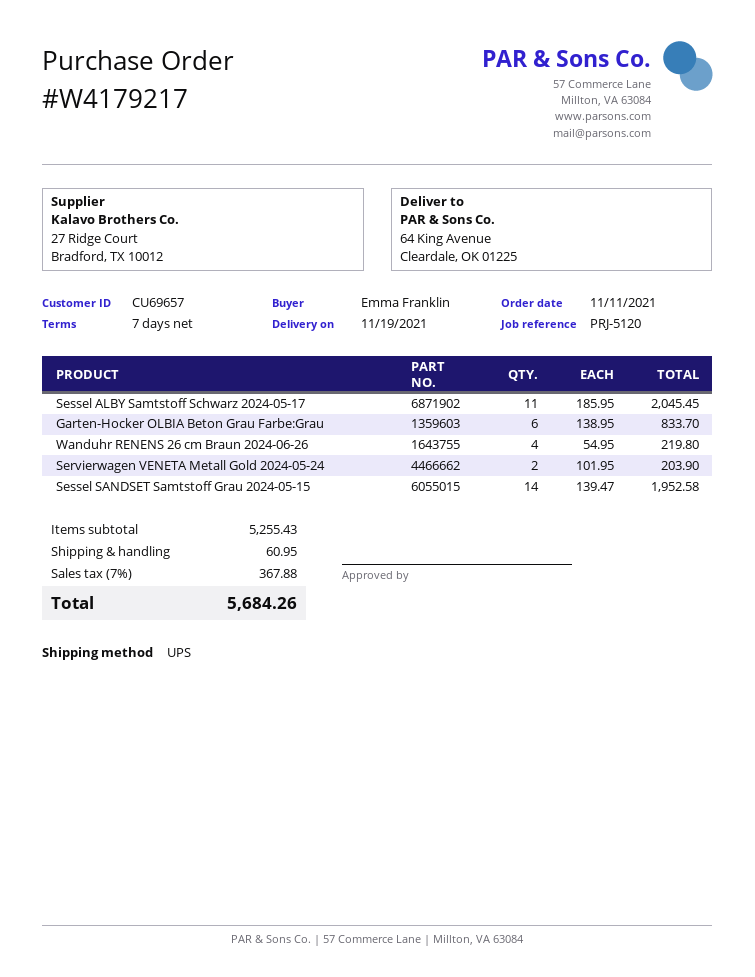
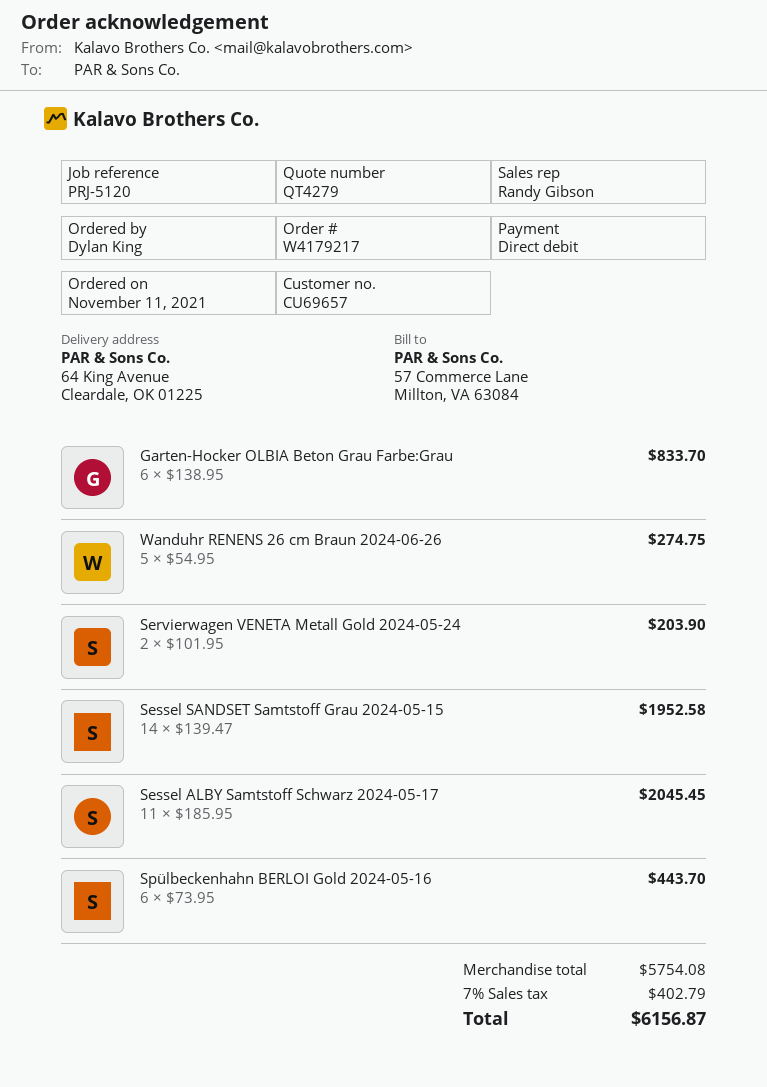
ordered by: Emma Franklin -> Dylan King
Wanduhr RENENS 26 cm Braun 2024-06-26: 4 x 54.95 = 219.80 -> 5 x 54.95 = 274.75
Spülbeckenhahn BERLOI Gold 2024-05-16: none -> 6 x 73.95 = 443.70
subtotal: 5255.43 -> 5754.08
shipping: 60.95 -> none
tax: 7% = 367.88 -> 7% = 402.79
total: 5684.26 -> 6156.87

